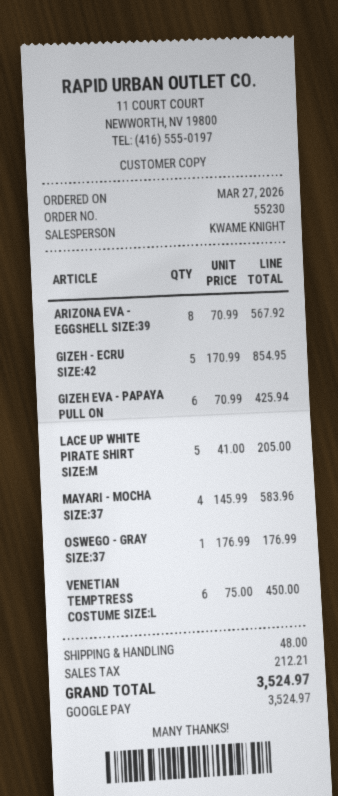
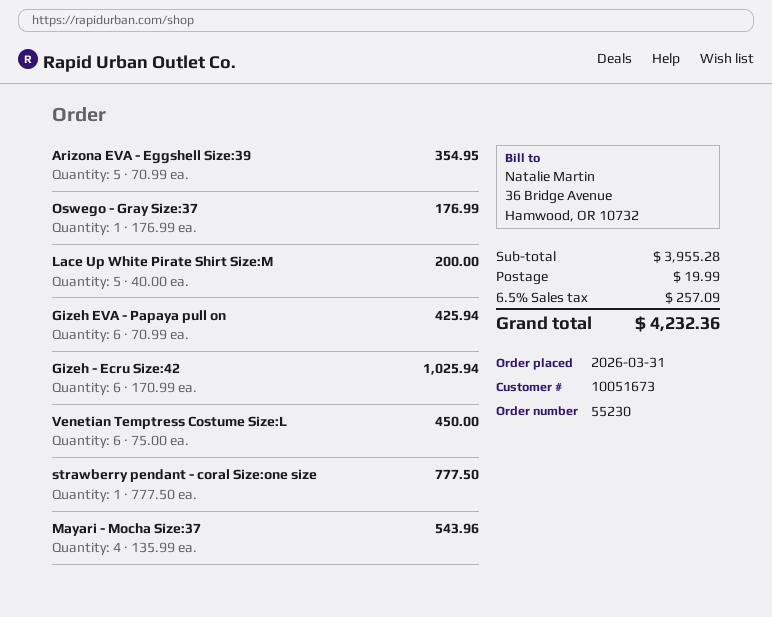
order date: 2026-03-27 -> 2026-03-31
ARIZONA EVA - EGGSHELL SIZE:39: 8 x 70.99 = 567.92 -> 5 x 70.99 = 354.95
GIZEH - ECRU SIZE:42: 5 x 170.99 = 854.95 -> 6 x 170.99 = 1025.94
LACE UP WHITE PIRATE SHIRT SIZE:M: 5 x 41.00 = 205.00 -> 5 x 40.00 = 200.00
MAYARI - MOCHA SIZE:37: 4 x 145.99 = 583.96 -> 4 x 135.99 = 543.96
strawberry pendant - coral Size:one size: none -> 1 x 777.50 = 777.50
shipping: 48.00 -> 19.99
tax: 212.21 -> 257.09
total: 3524.97 -> 4232.36

